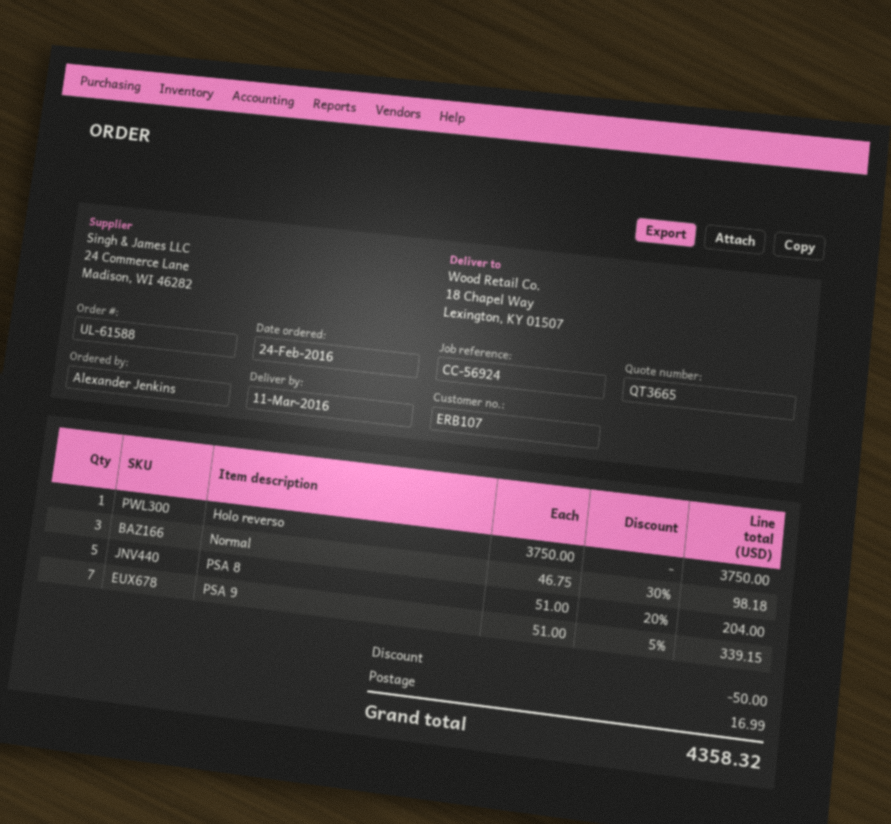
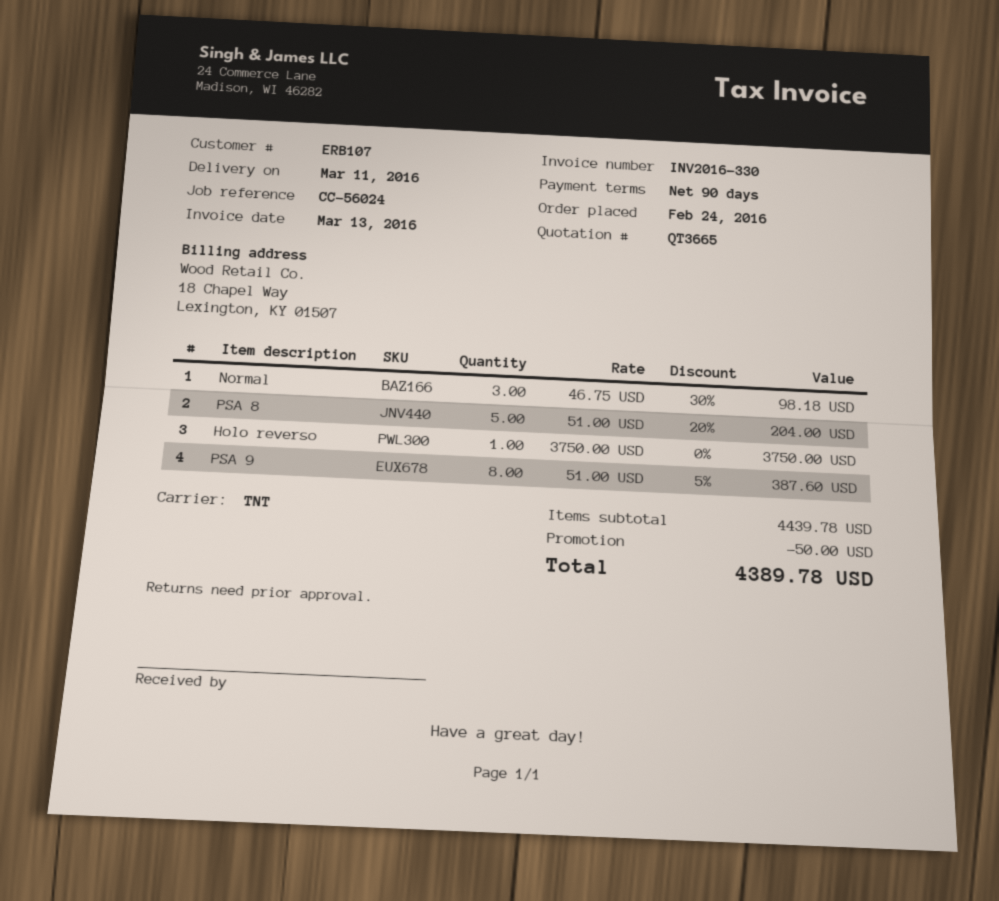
reference: CC-56924 -> CC-56024
PSA 9: 7 x 51.00 - 5% = 339.15 -> 8 x 51.00 - 5% = 387.60
shipping: 16.99 -> none
total: 4358.32 -> 4389.78

